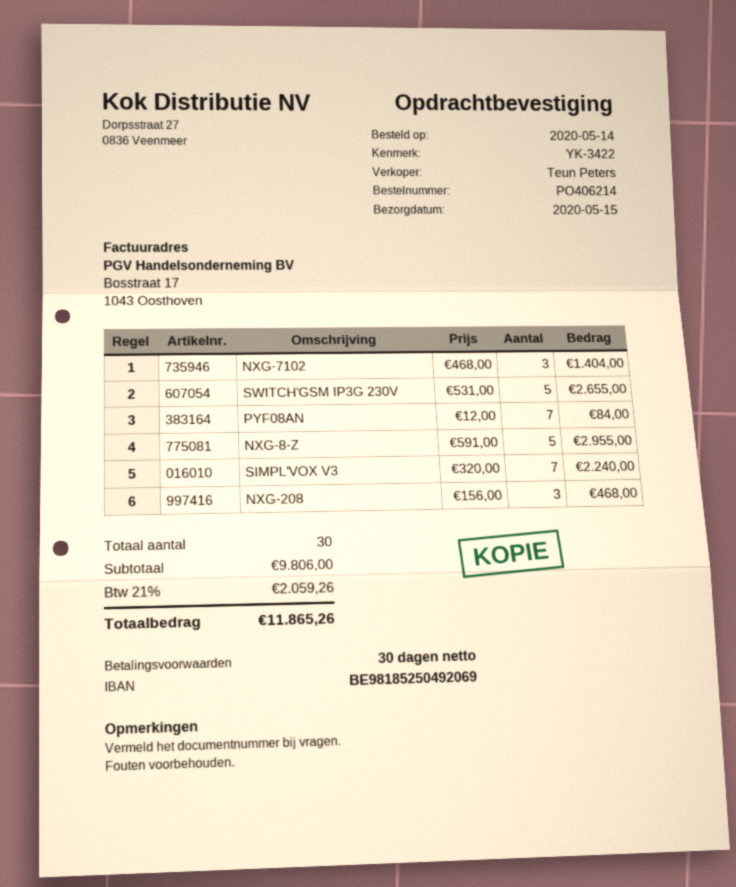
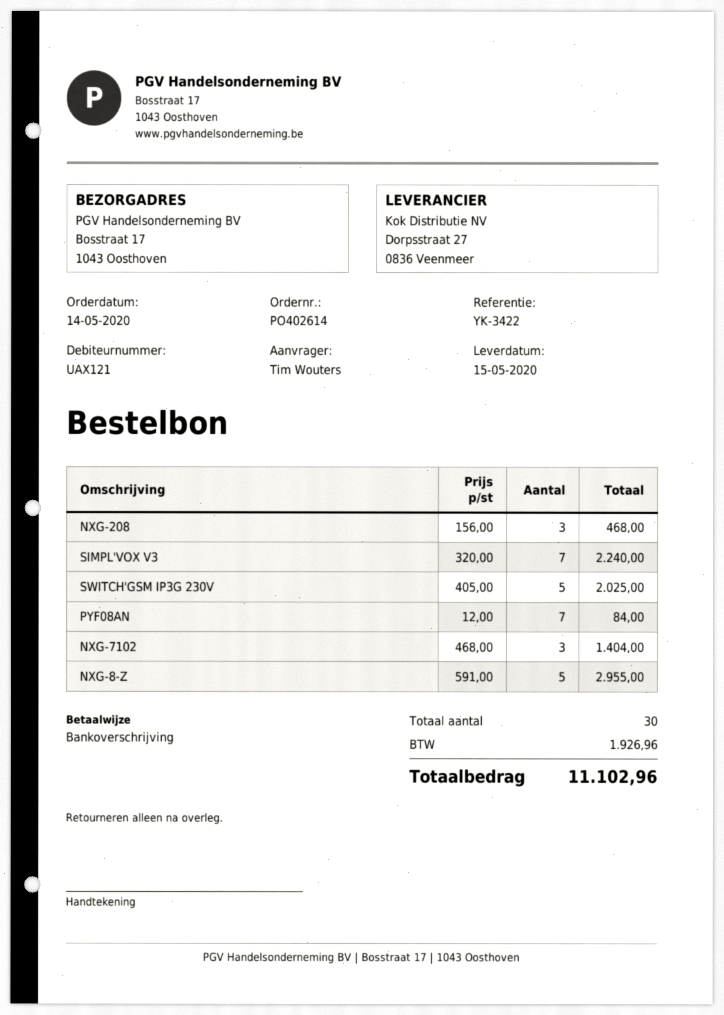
order number: PO406214 -> PO402614
SWITCH'GSM IP3G 230V: 5 x 531.00 = 2655.00 -> 5 x 405.00 = 2025.00
tax: 2059.26 -> 1926.96
total: 11865.26 -> 11102.96

